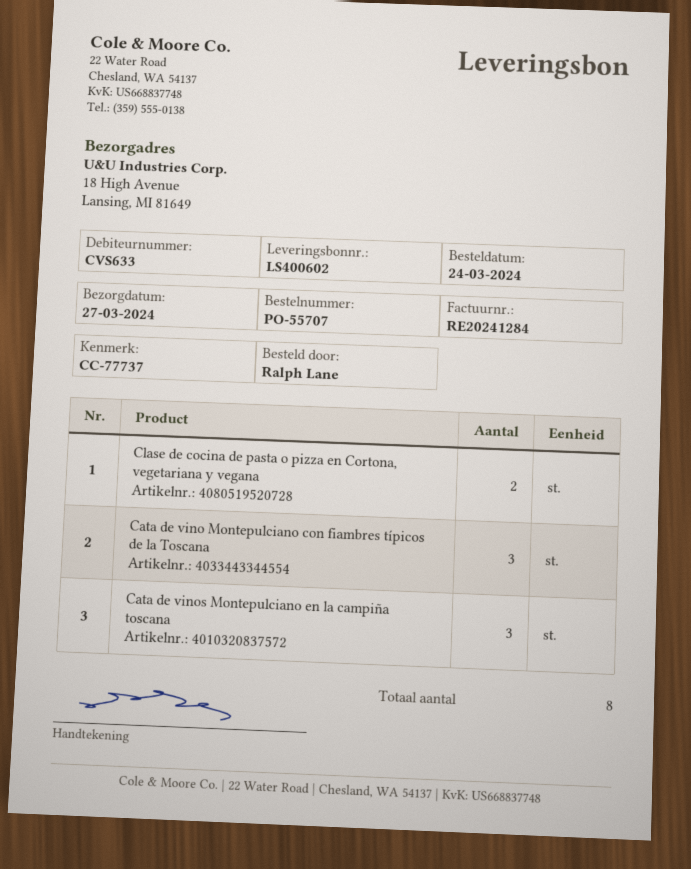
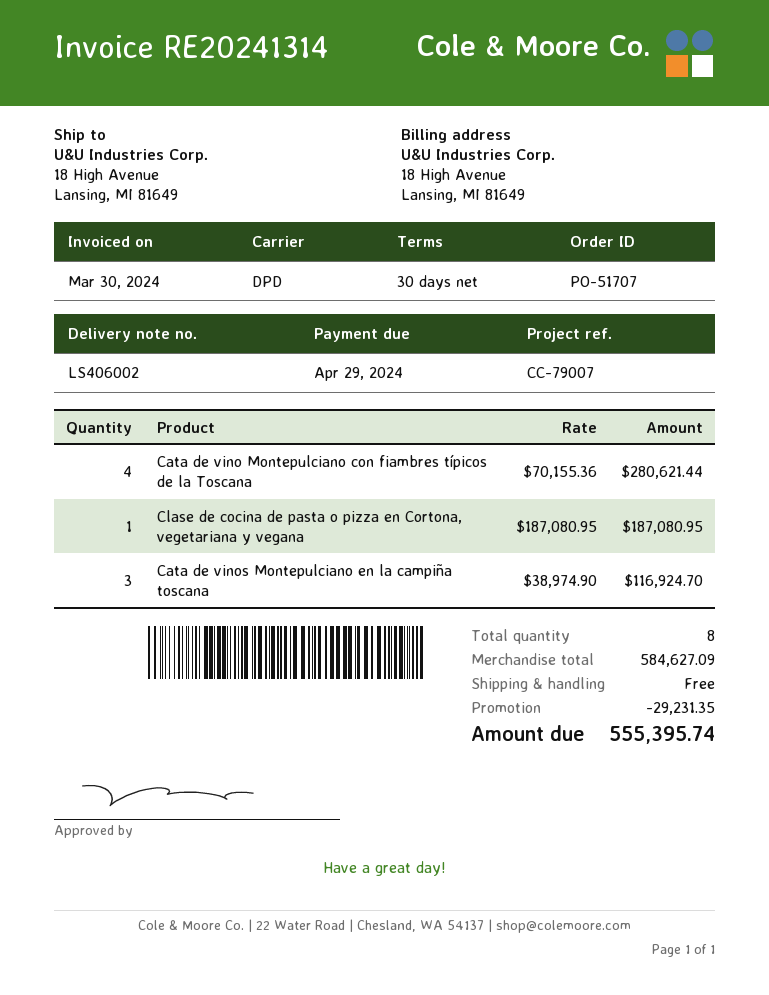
order number: PO-55707 -> PO-51707
delivery note number: LS400602 -> LS406002
invoice number: RE20241284 -> RE20241314
reference: CC-77737 -> CC-79007
Clase de cocina de pasta o pizza en Cortona, vegetariana y vegana: 2 -> 1
Cata de vino Montepulciano con fiambres típicos de la Toscana: 3 -> 4

